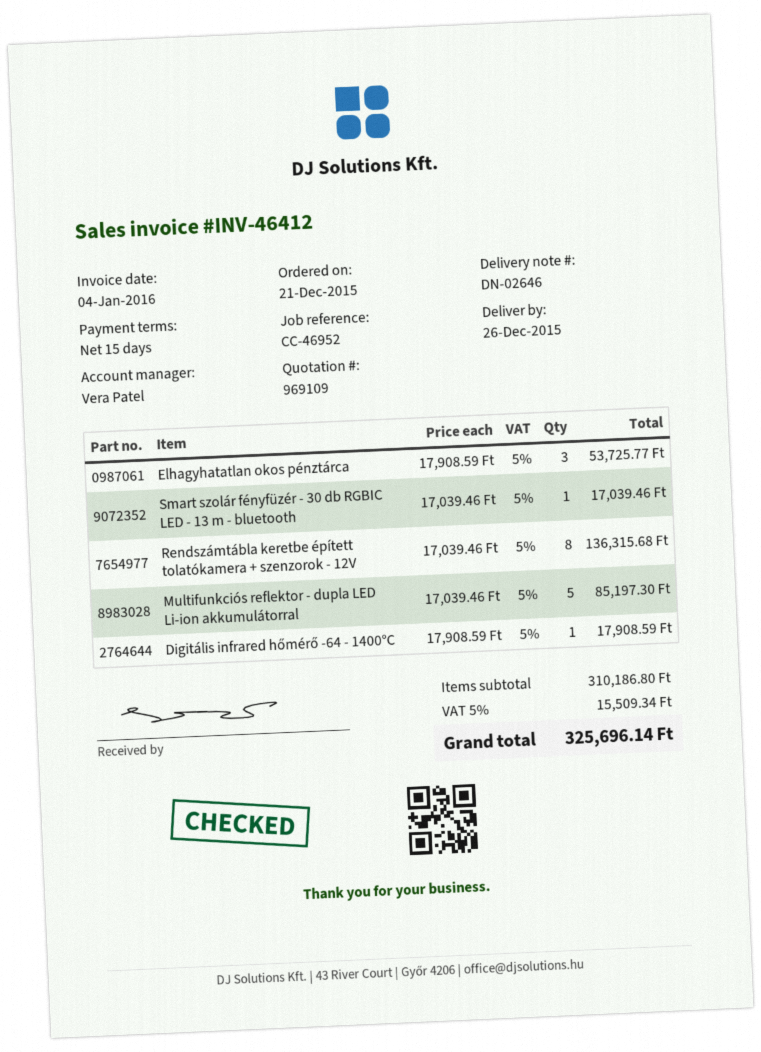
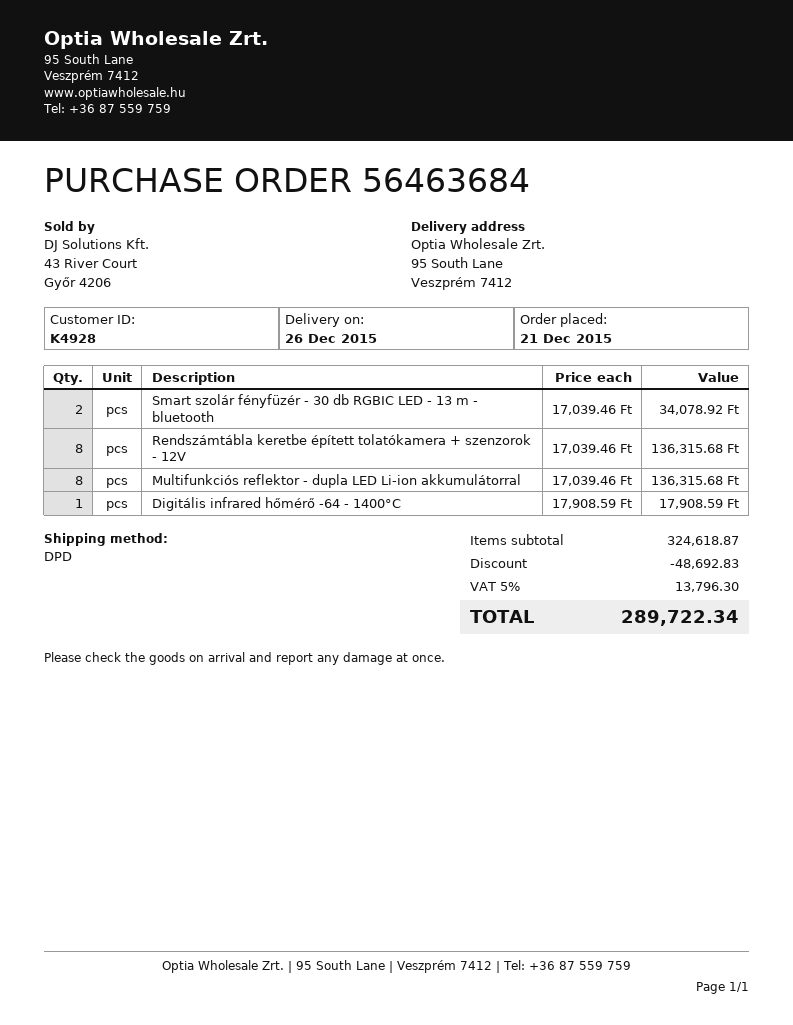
Elhagyhatatlan okos pénztárca: 3 x 17908.59 = 53725.77 -> none
Smart szolár fényfüzér - 30 db RGBIC LED - 13 m - bluetooth: 1 x 17039.46 = 17039.46 -> 2 x 17039.46 = 34078.92
Multifunkciós reflektor - dupla LED Li-ion akkumulátorral: 5 x 17039.46 = 85197.30 -> 8 x 17039.46 = 136315.68
subtotal: 310186.80 -> 324618.87
discount: none -> 48692.83
tax: 5% = 15509.34 -> 5% = 13796.30
total: 325696.14 -> 289722.34

